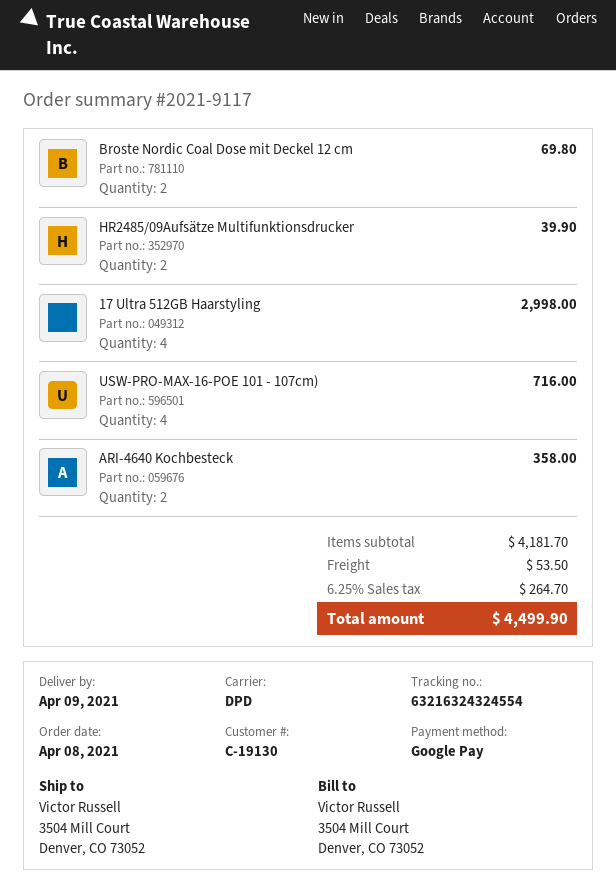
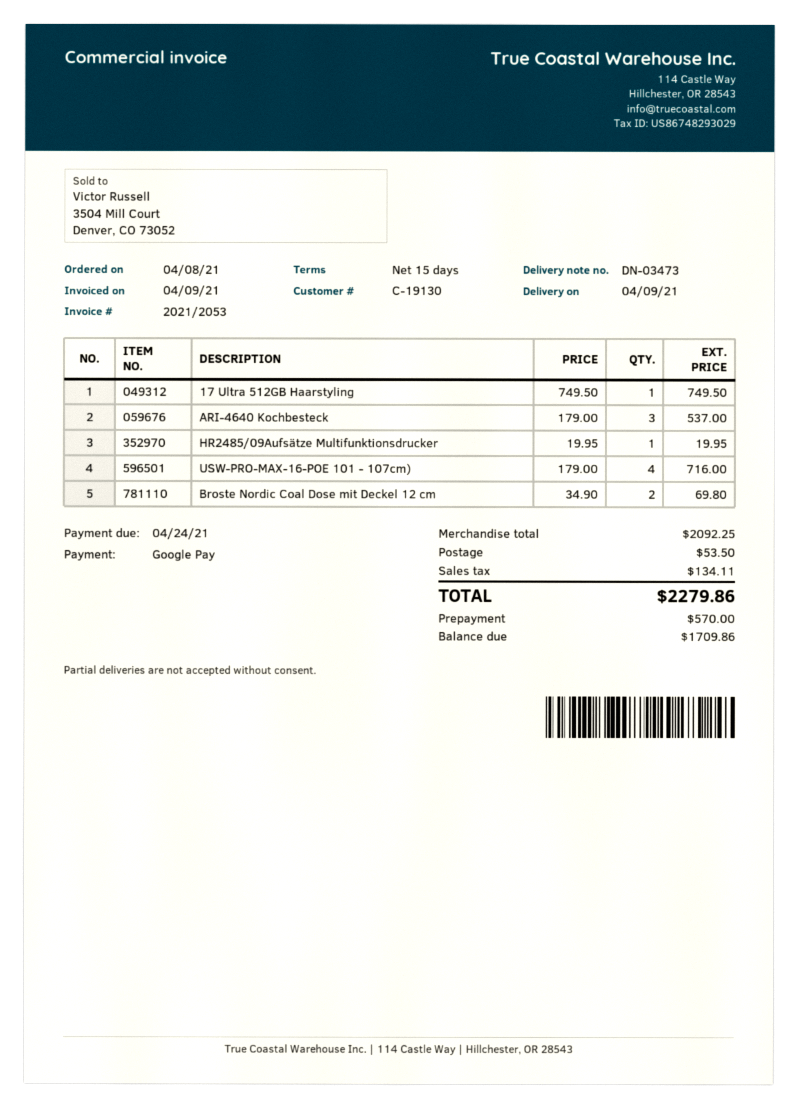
HR2485/09Aufsätze Multifunktionsdrucker: 2 for 39.90 -> 1 for 19.95
17 Ultra 512GB Haarstyling: 4 for 2998.00 -> 1 for 749.50
ARI-4640 Kochbesteck: 2 for 358.00 -> 3 for 537.00
subtotal: 4181.70 -> 2092.25
tax: 264.70 -> 134.11
total: 4499.90 -> 2279.86

